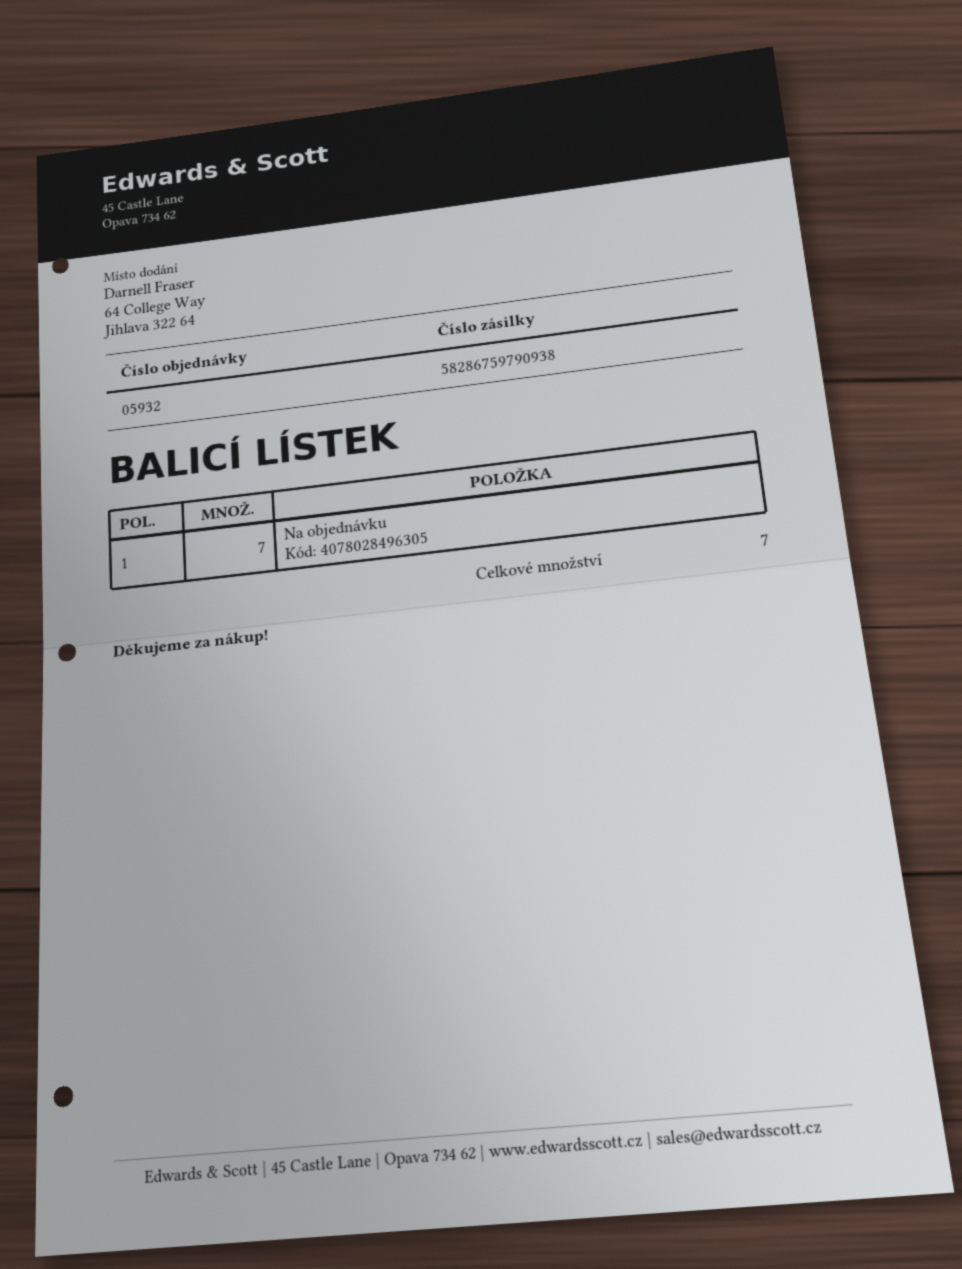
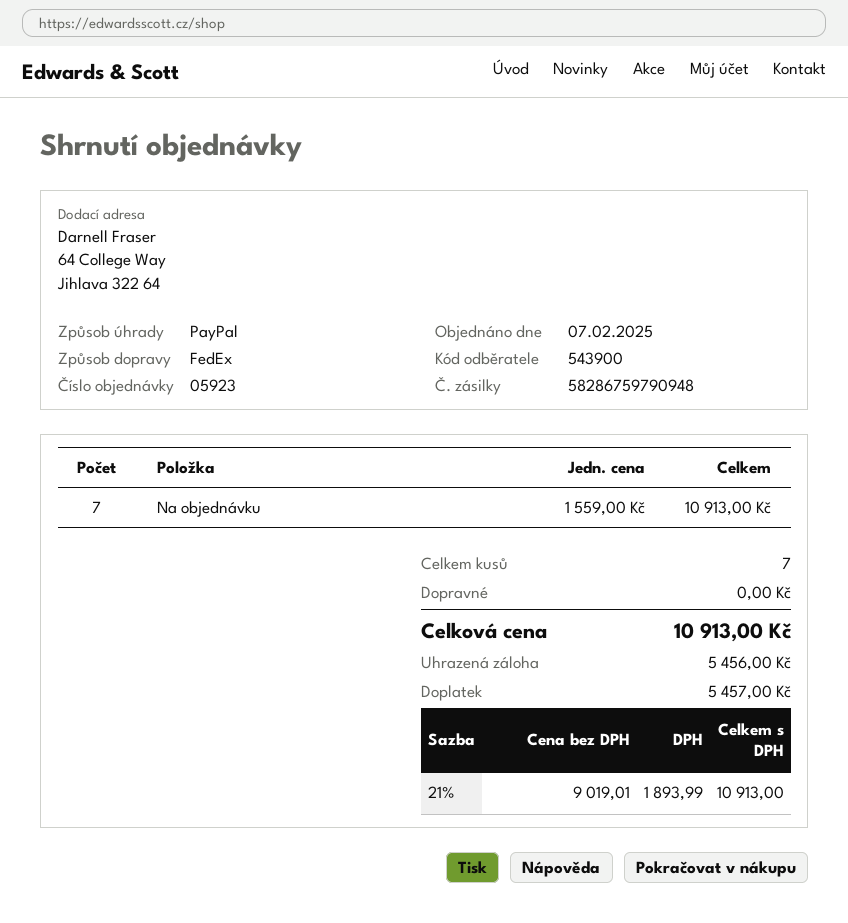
order number: 05932 -> 05923
tracking number: 58286759790938 -> 58286759790948

